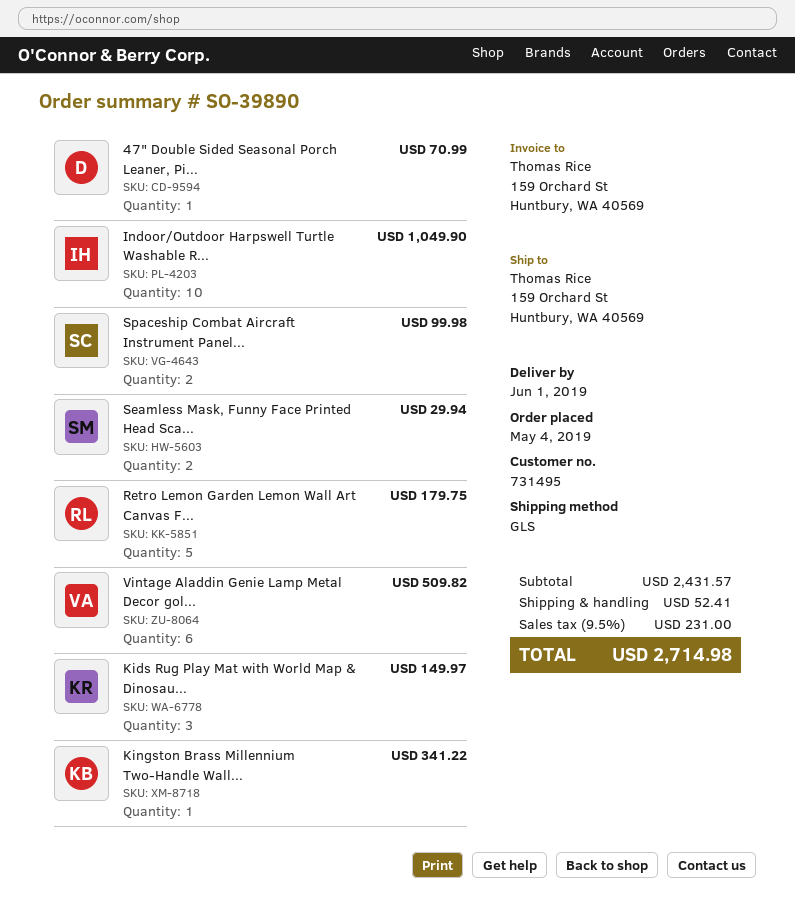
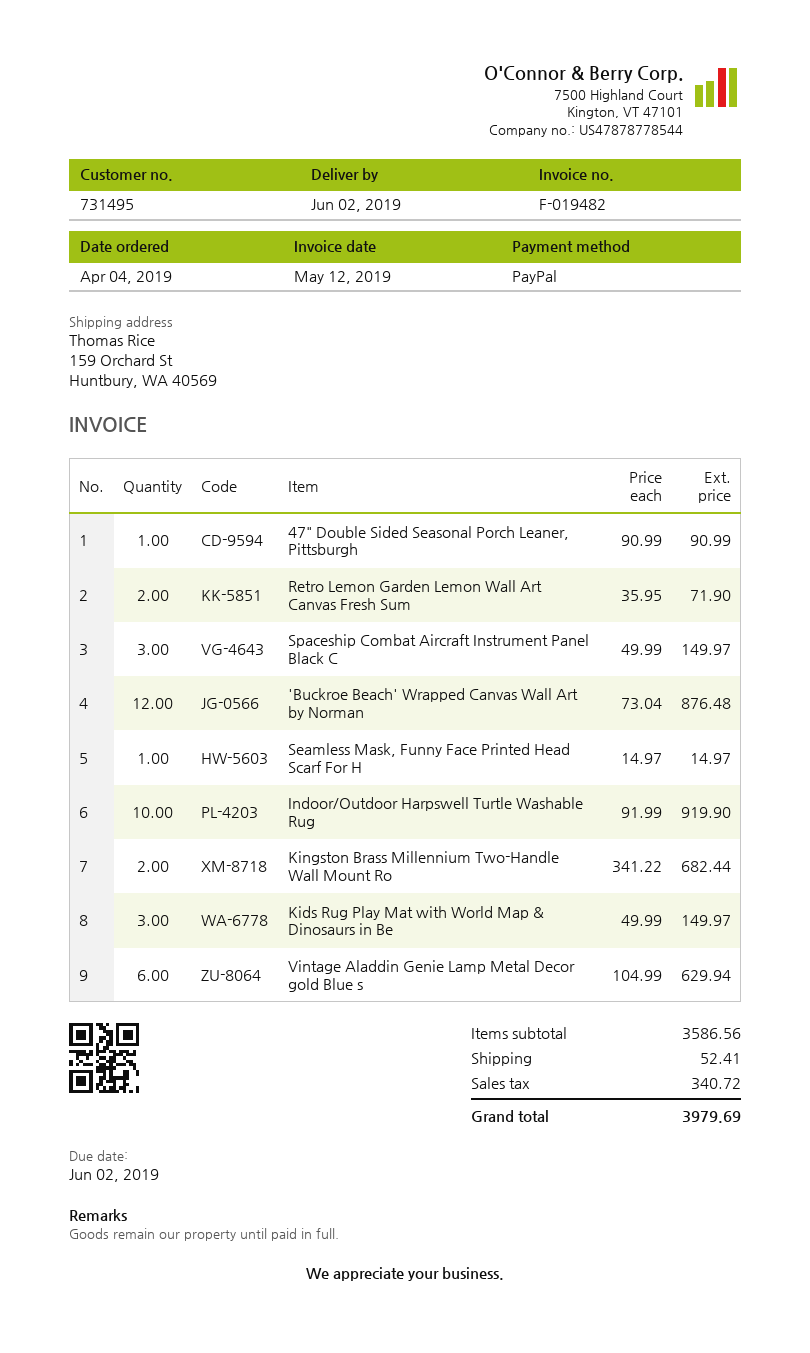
order date: 2019-05-04 -> 2019-04-04
delivery date: 2019-06-01 -> 2019-06-02
47" Double Sided Seasonal Porch Leaner, Pi...: 1 for 70.99 -> 1 for 90.99
Indoor/Outdoor Harpswell Turtle Washable R...: 10 for 1049.90 -> 10 for 919.90
Spaceship Combat Aircraft Instrument Panel...: 2 for 99.98 -> 3 for 149.97
Seamless Mask, Funny Face Printed Head Sca...: 2 for 29.94 -> 1 for 14.97
Retro Lemon Garden Lemon Wall Art Canvas F...: 5 for 179.75 -> 2 for 71.90
Vintage Aladdin Genie Lamp Metal Decor gol...: 6 for 509.82 -> 6 for 629.94
Kingston Brass Millennium Two-Handle Wall...: 1 for 341.22 -> 2 for 682.44
'Buckroe Beach' Wrapped Canvas Wall Art by Norman: none -> 12 for 876.48
subtotal: 2431.57 -> 3586.56
tax: 231.00 -> 340.72
total: 2714.98 -> 3979.69

